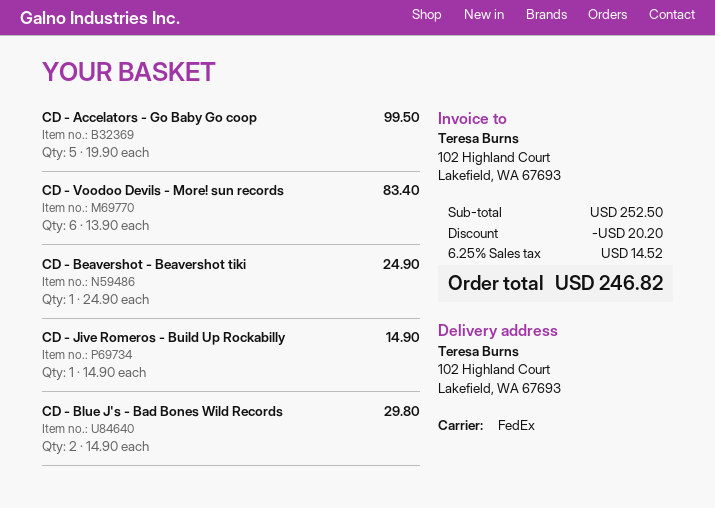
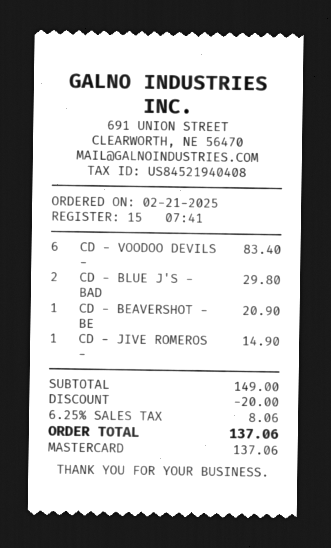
CD - Accelators - Go Baby Go coop: 5 for 99.50 -> none
CD - Beavershot - Beavershot tiki: 1 for 24.90 -> 1 for 20.90
subtotal: 252.50 -> 149.00
discount: 20.20 -> 20.00
tax: 6.25% = 14.52 -> 6.25% = 8.06
total: 246.82 -> 137.06

